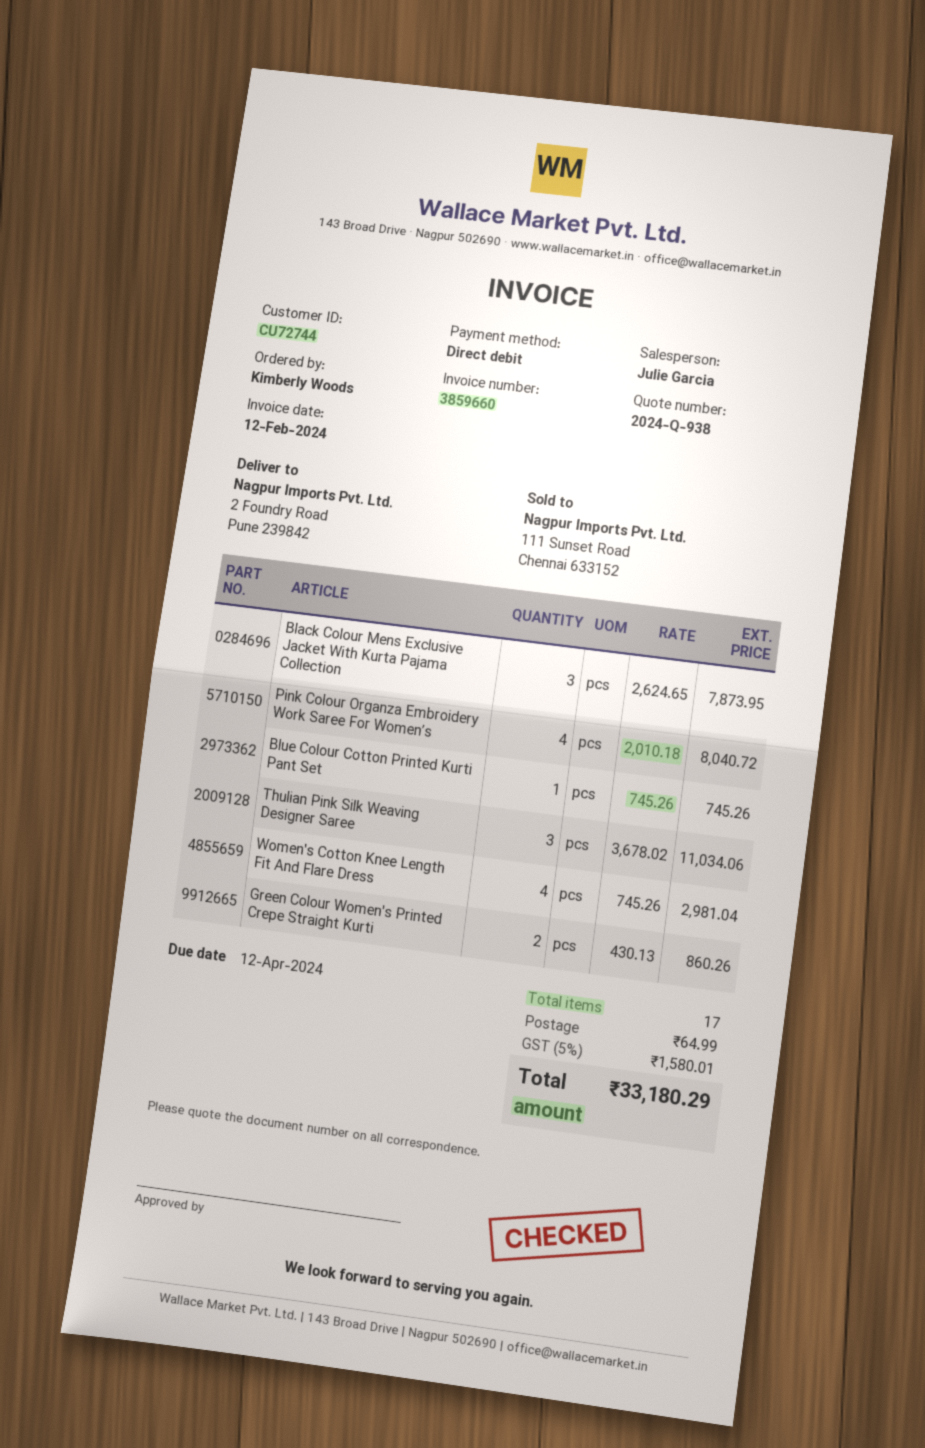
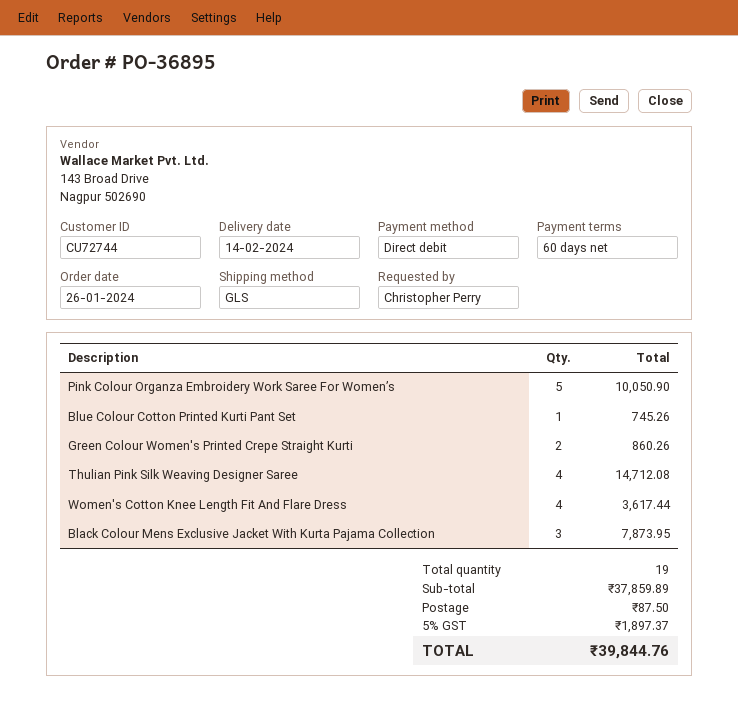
ordered by: Kimberly Woods -> Christopher Perry
Pink Colour Organza Embroidery Work Saree For Women’s: 4 for 8040.72 -> 5 for 10050.90
Thulian Pink Silk Weaving Designer Saree: 3 for 11034.06 -> 4 for 14712.08
Women's Cotton Knee Length Fit And Flare Dress: 4 for 2981.04 -> 4 for 3617.44
total quantity: 17 -> 19
shipping: 64.99 -> 87.50
tax: 5% = 1580.01 -> 5% = 1897.37
total: 33180.29 -> 39844.76

